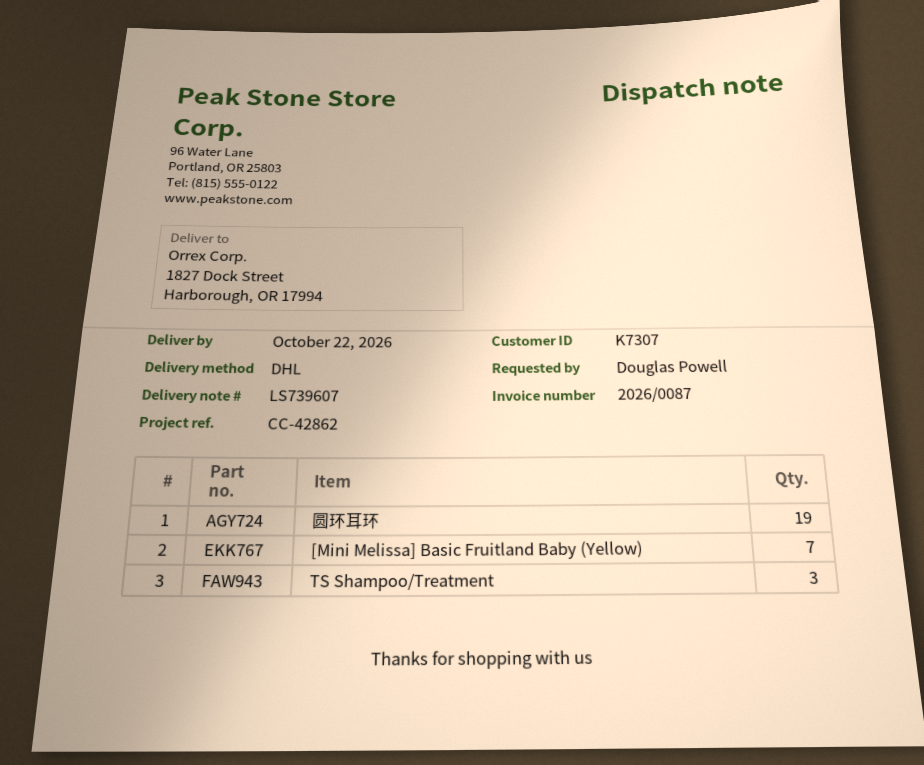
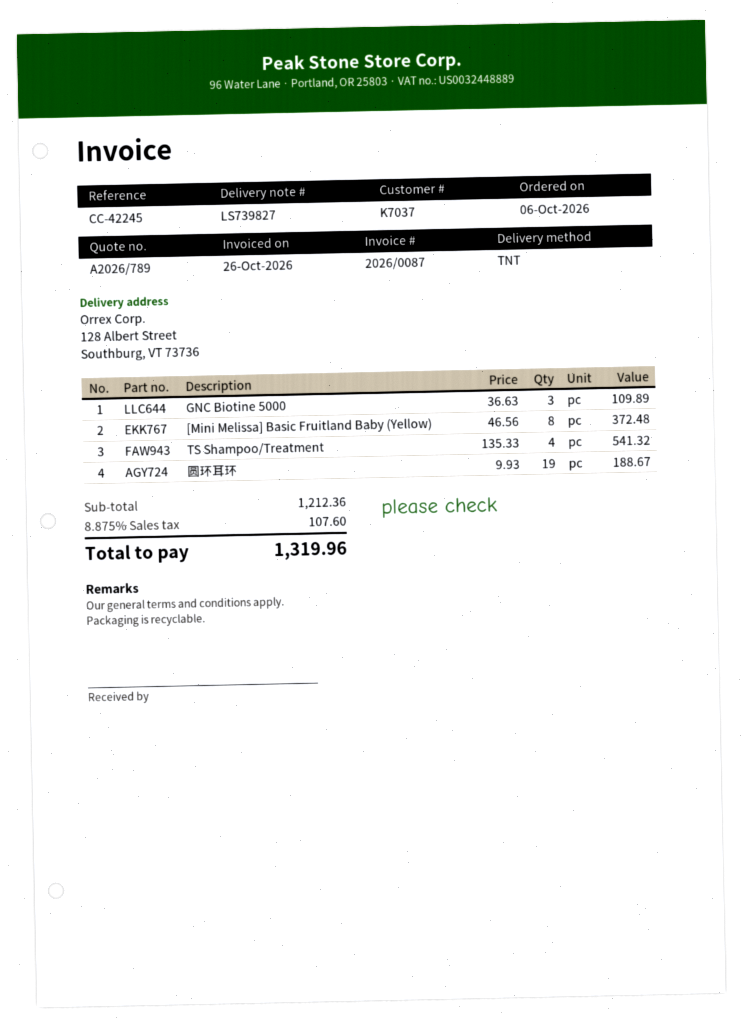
delivery note number: LS739607 -> LS739827
customer number: K7307 -> K7037
reference: CC-42862 -> CC-42245
shipping method: DHL -> TNT
ship to: 1827 Dock Street, Harborough, OR 17994 -> 128 Albert Street, Southburg, VT 73736
[Mini Melissa] Basic Fruitland Baby (Yellow): 7 -> 8
TS Shampoo/Treatment: 3 -> 4
GNC Biotine 5000: none -> 3

